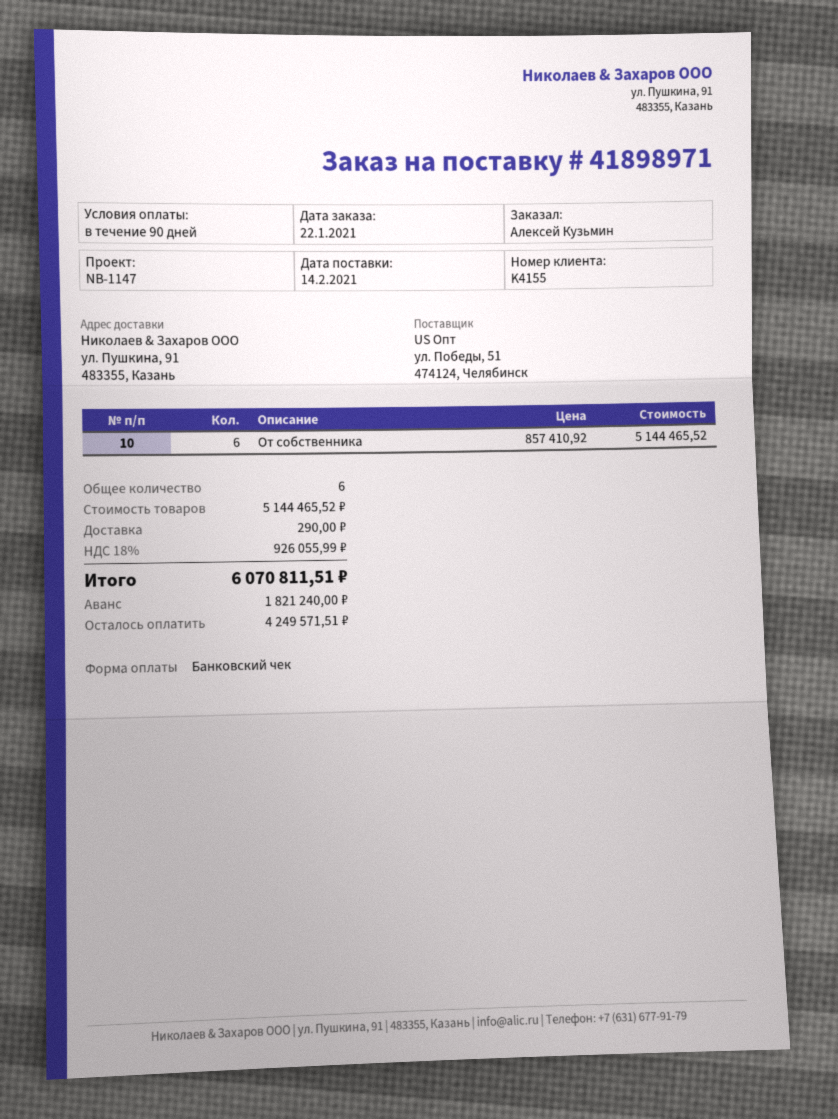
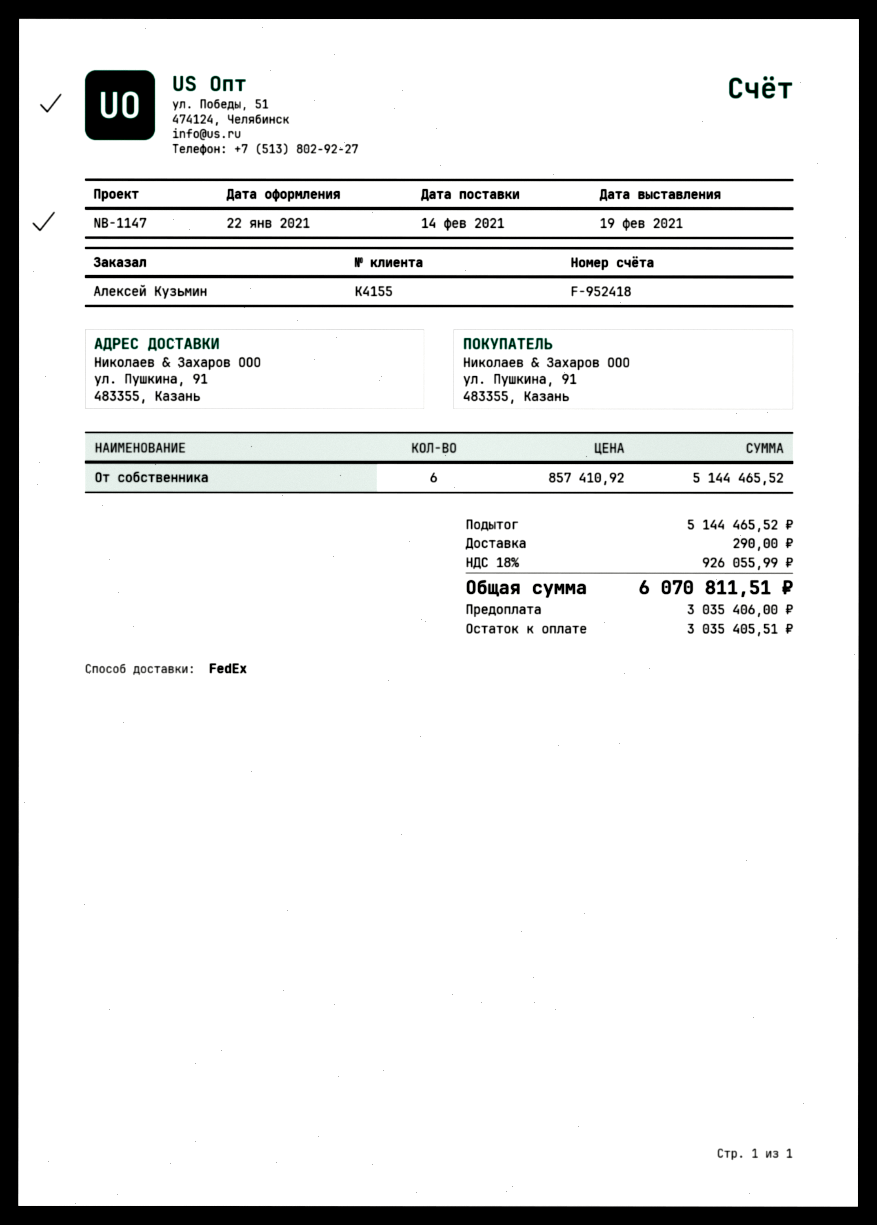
deposit: 1821240.00 -> 3035406.00
balance: 4249571.51 -> 3035405.51

